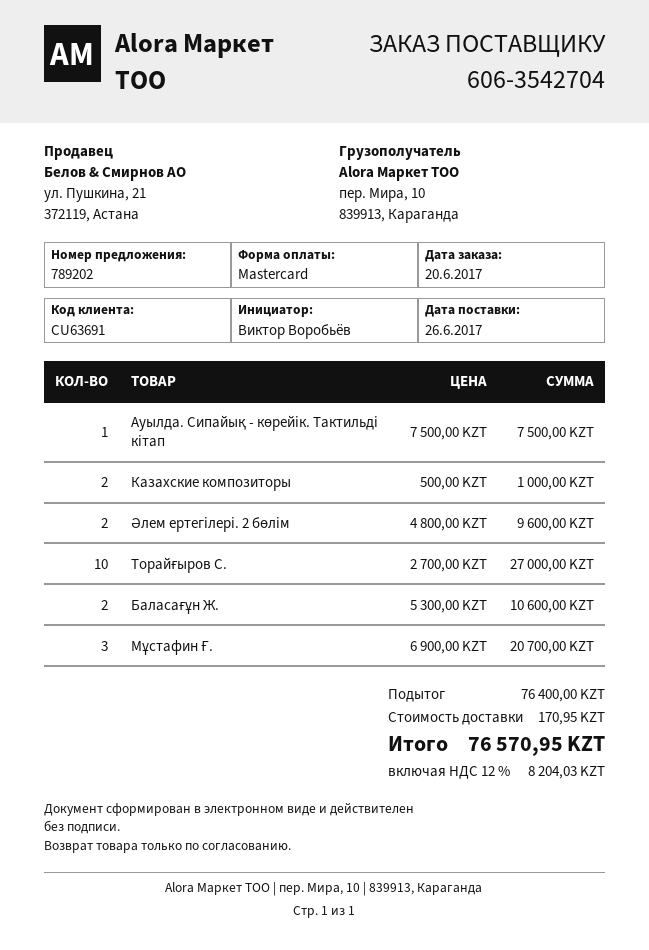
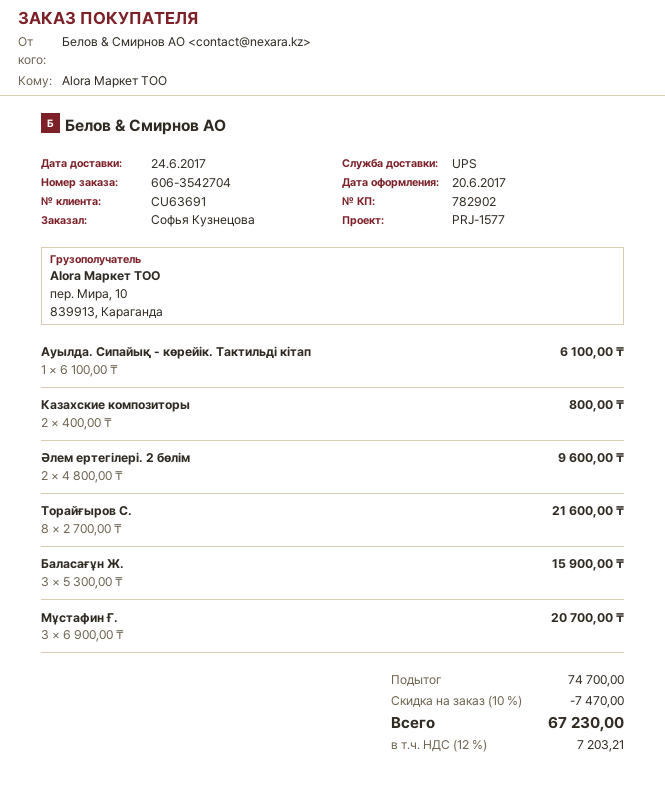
quote number: 789202 -> 782902
delivery date: 2017-06-26 -> 2017-06-24
ordered by: Виктор Воробьёв -> Софья Кузнецова
Ауылда. Сипайық - көрейік. Тактильді кітап: 1 x 7500.00 = 7500.00 -> 1 x 6100.00 = 6100.00
Казахские композиторы: 2 x 500.00 = 1000.00 -> 2 x 400.00 = 800.00
Торайғыров С.: 10 x 2700.00 = 27000.00 -> 8 x 2700.00 = 21600.00
Баласағұн Ж.: 2 x 5300.00 = 10600.00 -> 3 x 5300.00 = 15900.00
subtotal: 76400.00 -> 74700.00
discount: none -> 10% = 7470.00
shipping: 170.95 -> none
tax: 12% = 8204.03 -> 12% = 7203.21
total: 76570.95 -> 67230.00

